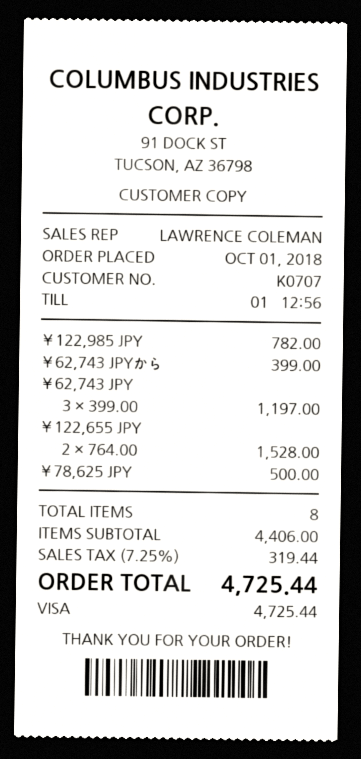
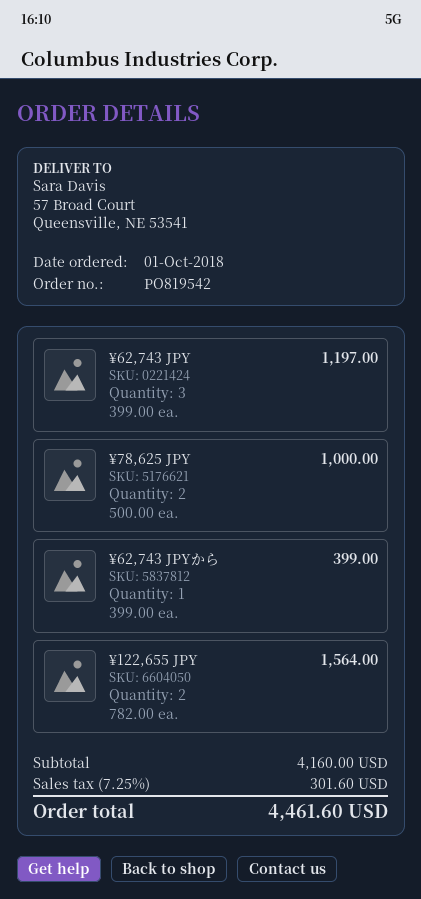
¥122,985 JPY: 1 x 782.00 = 782.00 -> none
¥122,655 JPY: 2 x 764.00 = 1528.00 -> 2 x 782.00 = 1564.00
¥78,625 JPY: 1 x 500.00 = 500.00 -> 2 x 500.00 = 1000.00
subtotal: 4406.00 -> 4160.00
tax: 7.25% = 319.44 -> 7.25% = 301.60
total: 4725.44 -> 4461.60

